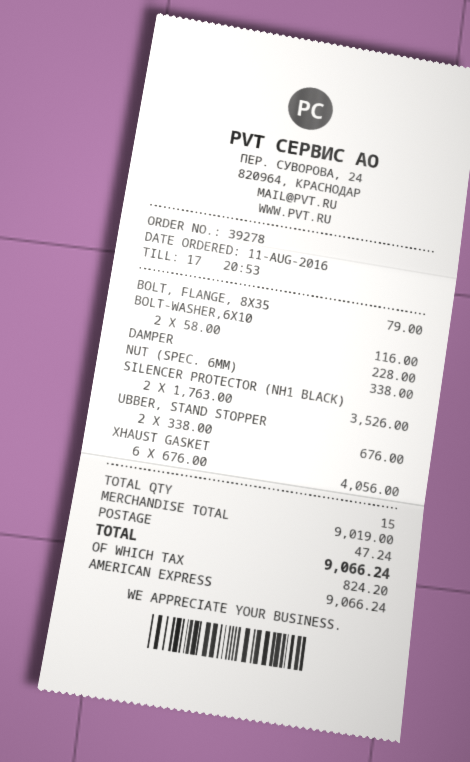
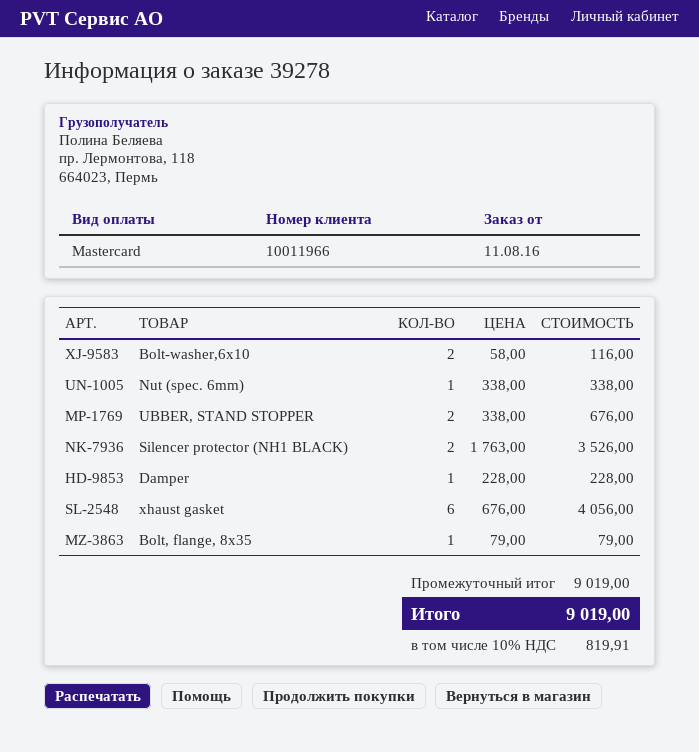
payment method: American Express -> Mastercard
shipping: 47.24 -> none
tax: 824.20 -> 819.91
total: 9066.24 -> 9019.00

